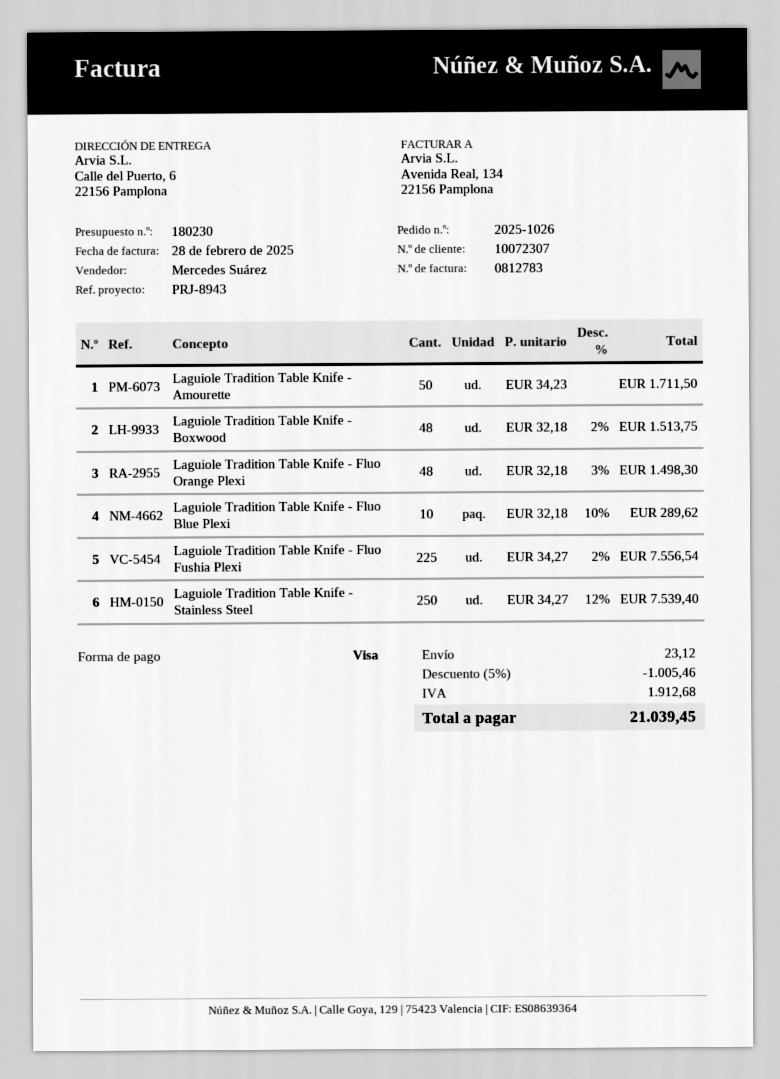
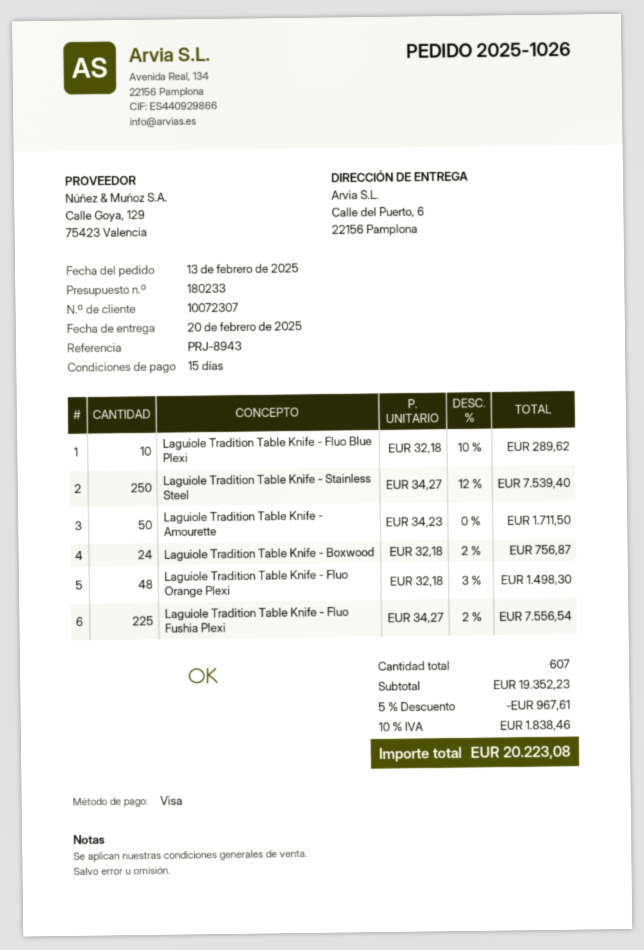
quote number: 180230 -> 180233
Laguiole Tradition Table Knife - Boxwood: 48 x 32.18 - 2% = 1513.75 -> 24 x 32.18 - 2% = 756.87
discount: 5% = 1005.46 -> 5% = 967.61
shipping: 23.12 -> none
tax: 1912.68 -> 1838.46
total: 21039.45 -> 20223.08

